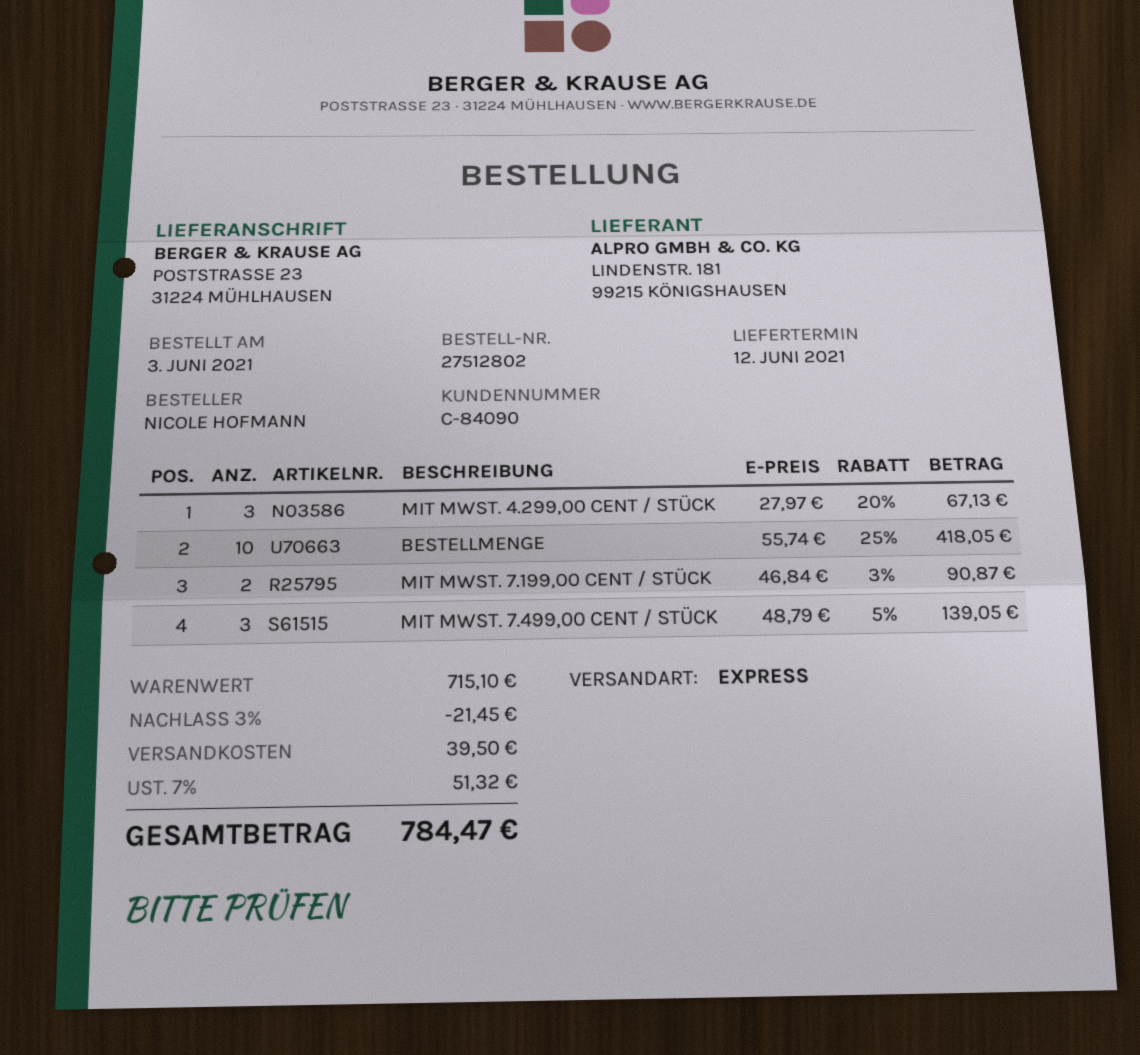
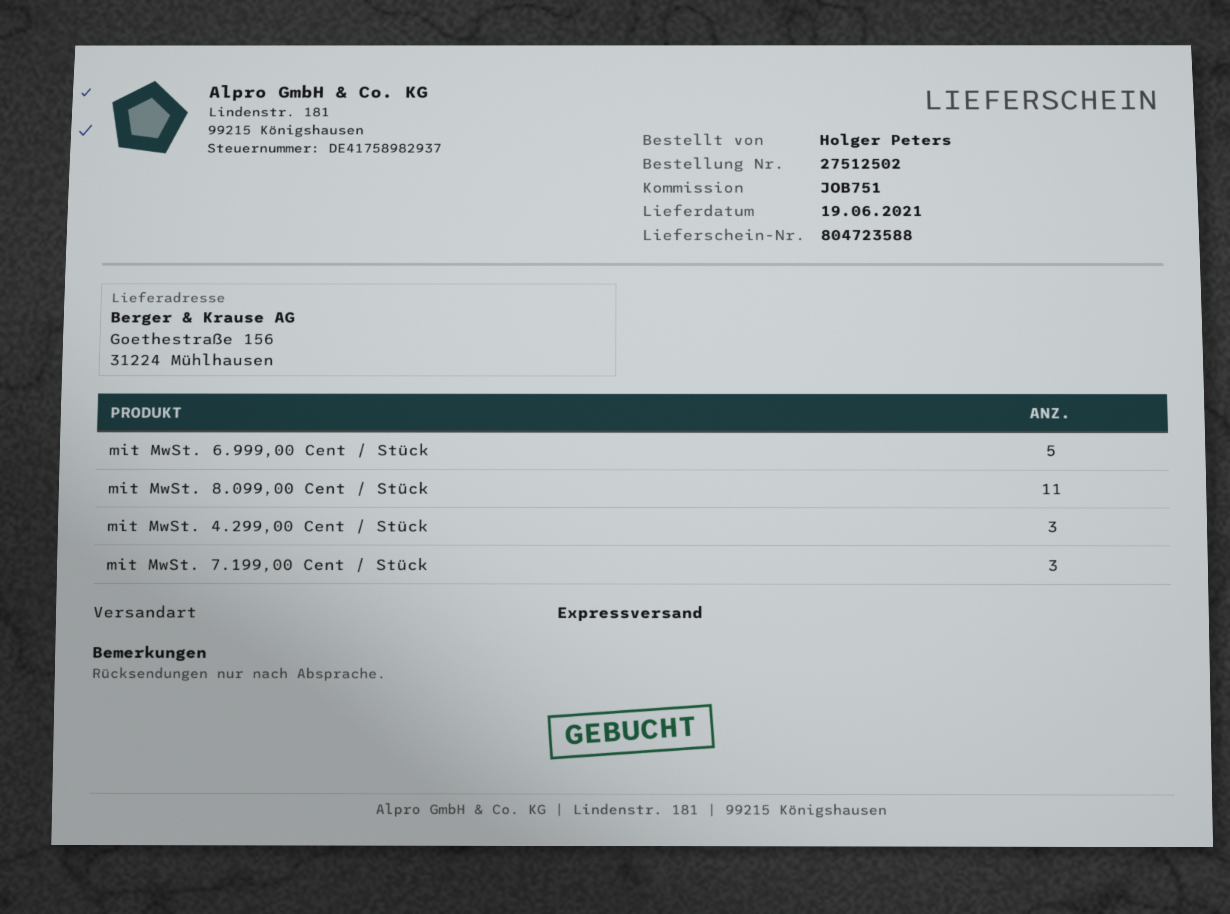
order number: 27512802 -> 27512502
delivery date: 2021-06-12 -> 2021-06-19
ordered by: NICOLE HOFMANN -> Holger Peters
ship to: POSTSTRASSE 23, 31224 MÜHLHAUSEN -> Goethestraße 156, 31224 Mühlhausen
BESTELLMENGE: 10 -> none
MIT MWST. 7.199,00 CENT / STÜCK: 2 -> 3
MIT MWST. 7.499,00 CENT / STÜCK: 3 -> none
mit MwSt. 6.999,00 Cent / Stück: none -> 5
mit MwSt. 8.099,00 Cent / Stück: none -> 11

